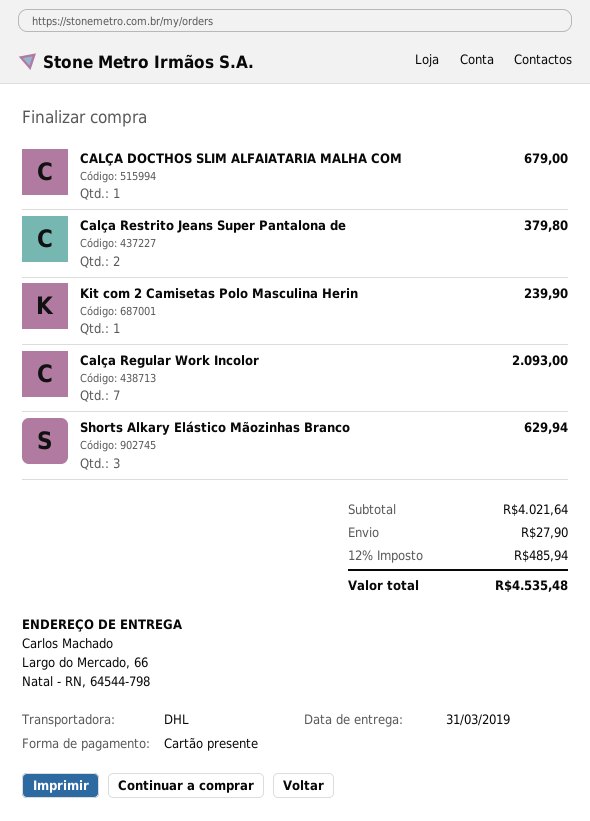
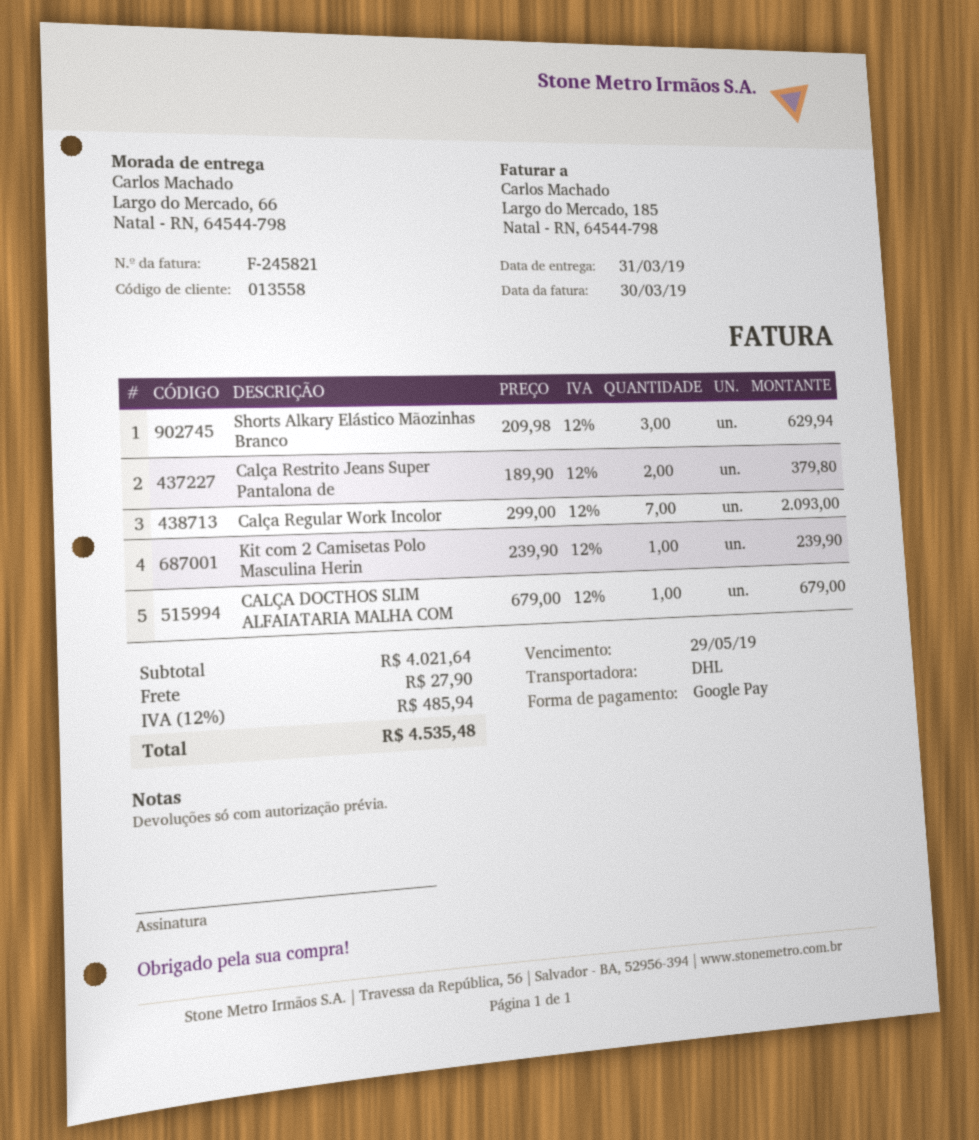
payment method: gift card -> Google Pay

